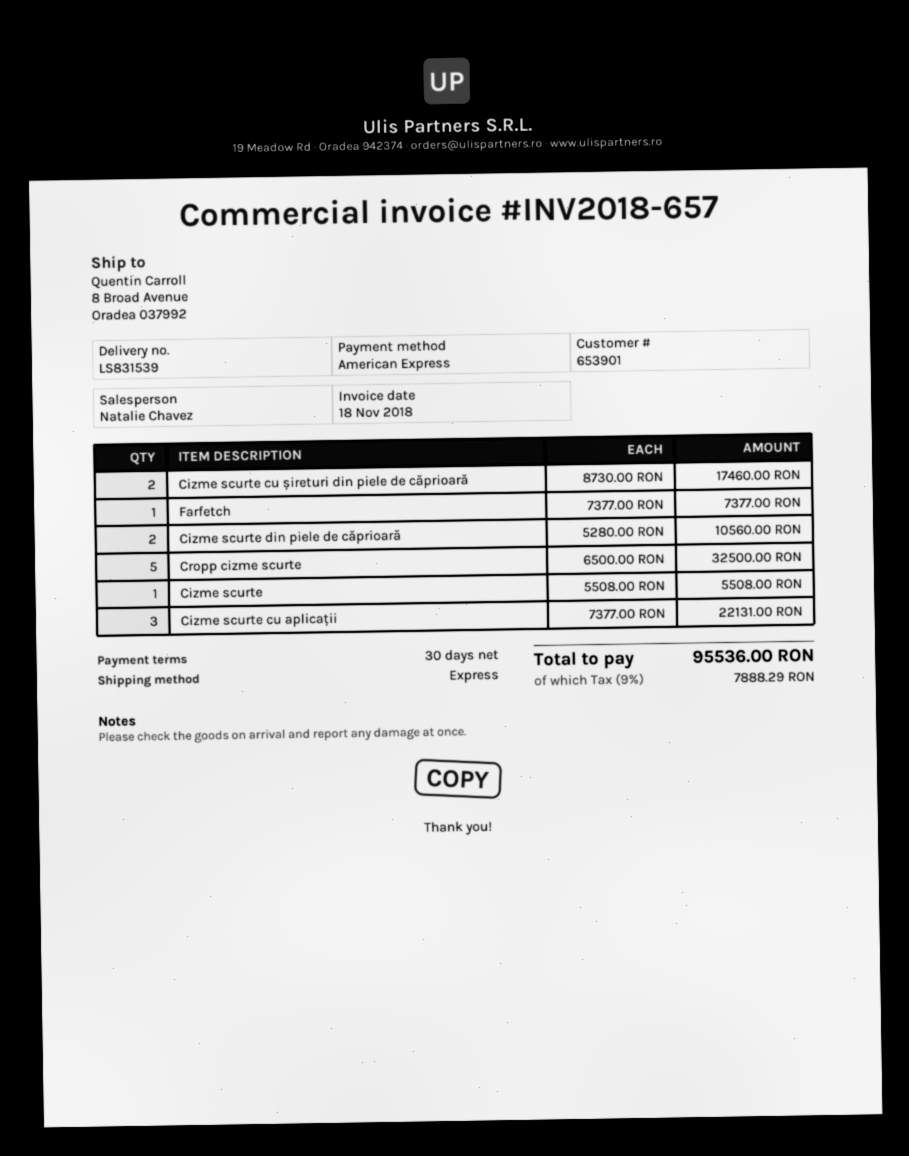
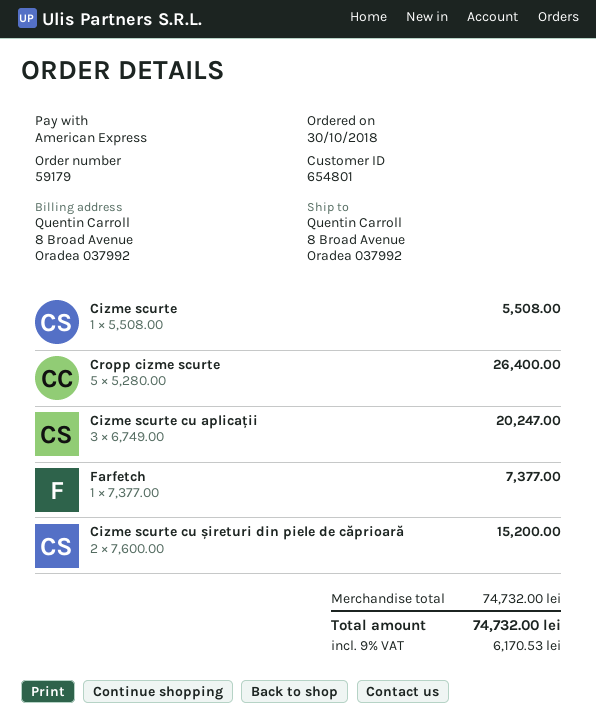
customer number: 653901 -> 654801
Cizme scurte cu șireturi din piele de căprioară: 2 x 8730.00 = 17460.00 -> 2 x 7600.00 = 15200.00
Cizme scurte din piele de căprioară: 2 x 5280.00 = 10560.00 -> none
Cropp cizme scurte: 5 x 6500.00 = 32500.00 -> 5 x 5280.00 = 26400.00
Cizme scurte cu aplicații: 3 x 7377.00 = 22131.00 -> 3 x 6749.00 = 20247.00
tax: 9% = 7888.29 -> 9% = 6170.53
total: 95536.00 -> 74732.00

